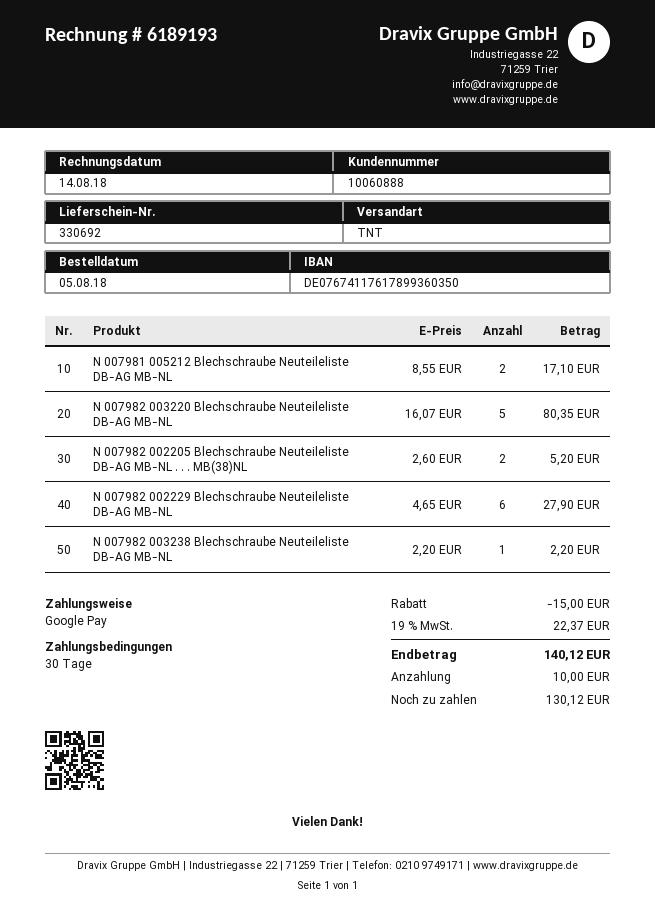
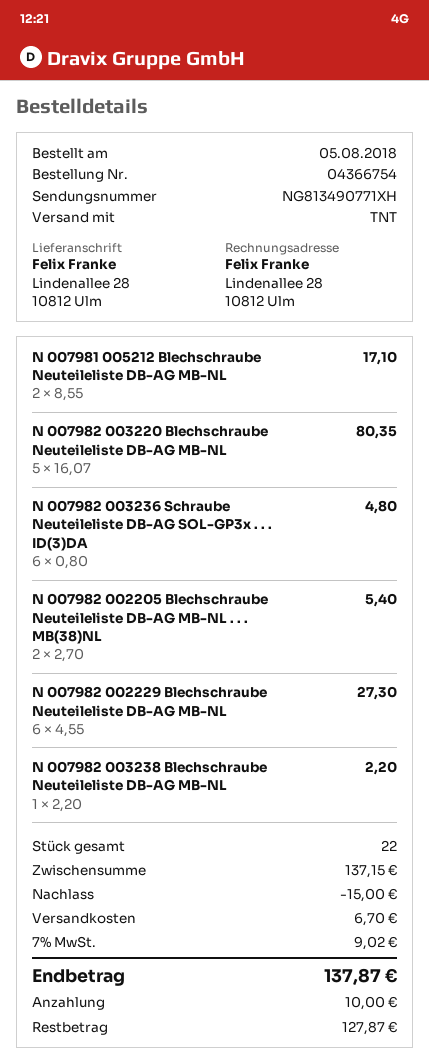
N 007982 002205 Blechschraube Neuteileliste DB-AG MB-NL . . . MB(38)NL: 2 x 2.60 = 5.20 -> 2 x 2.70 = 5.40
N 007982 002229 Blechschraube Neuteileliste DB-AG MB-NL: 6 x 4.65 = 27.90 -> 6 x 4.55 = 27.30
N 007982 003236 Schraube Neuteileliste DB-AG SOL-GP3x . . . ID(3)DA: none -> 6 x 0.80 = 4.80
shipping: none -> 6.70
tax: 19% = 22.37 -> 7% = 9.02
total: 140.12 -> 137.87
balance: 130.12 -> 127.87

